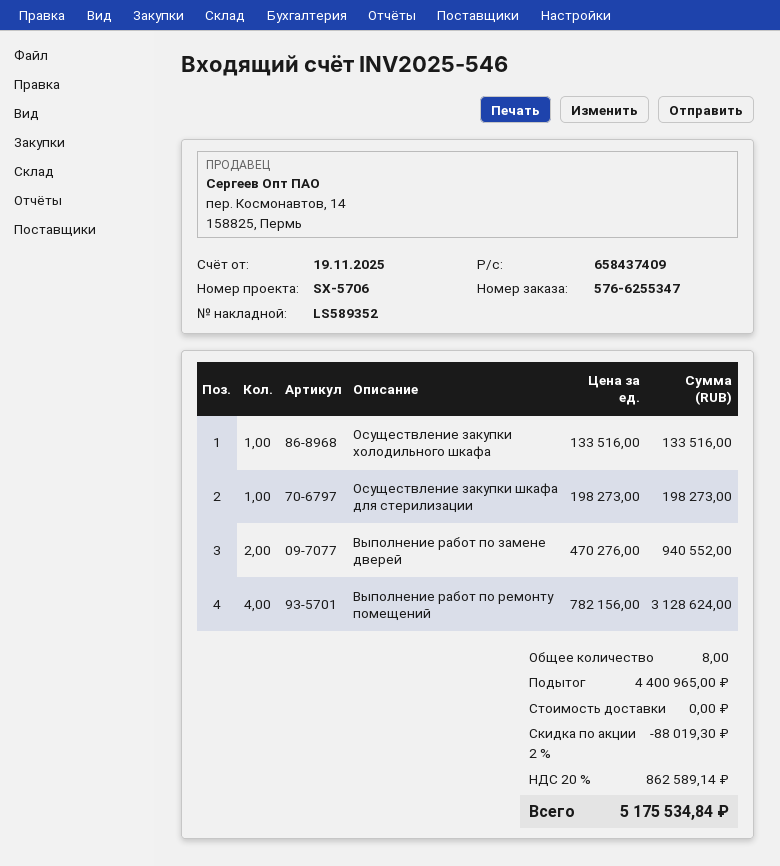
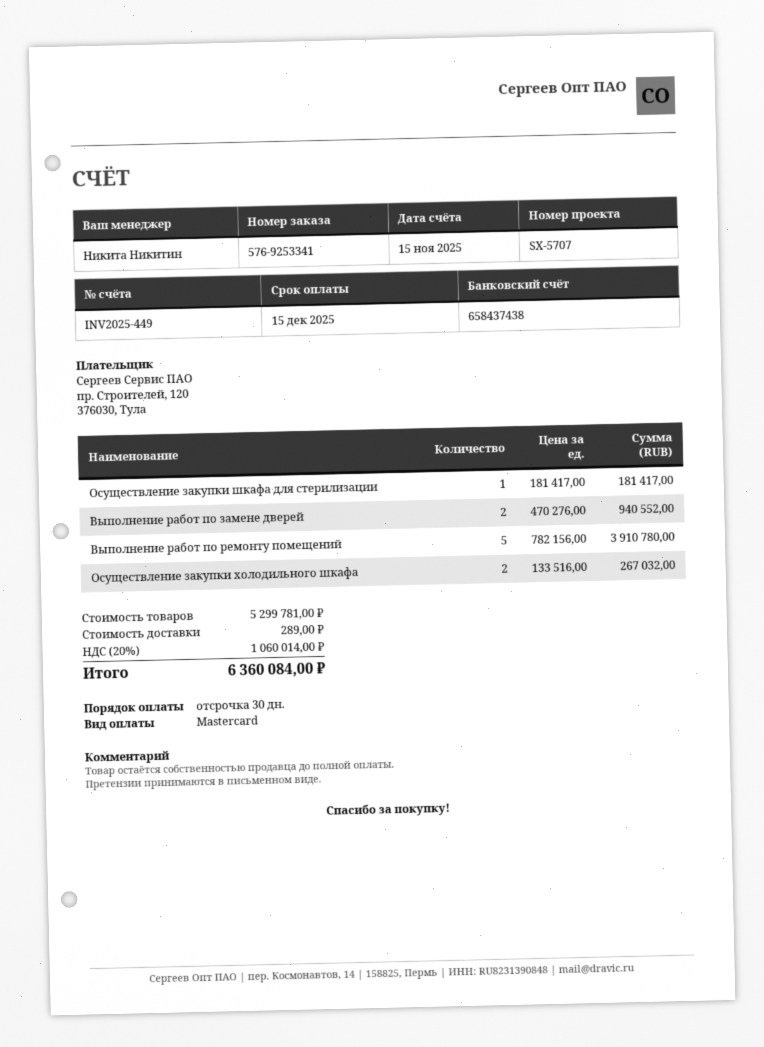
order number: 576-6255347 -> 576-9253341
invoice number: INV2025-546 -> INV2025-449
invoice date: 2025-11-19 -> 2025-11-15
reference: SX-5706 -> SX-5707
bank account: 658437409 -> 658437438
Осуществление закупки холодильного шкафа: 1 x 133516.00 = 133516.00 -> 2 x 133516.00 = 267032.00
Осуществление закупки шкафа для стерилизации: 1 x 198273.00 = 198273.00 -> 1 x 181417.00 = 181417.00
Выполнение работ по ремонту помещений: 4 x 782156.00 = 3128624.00 -> 5 x 782156.00 = 3910780.00
subtotal: 4400965.00 -> 5299781.00
discount: 2% = 88019.30 -> none
shipping: 0.00 -> 289.00
tax: 20% = 862589.14 -> 20% = 1060014.00
total: 5175534.84 -> 6360084.00

